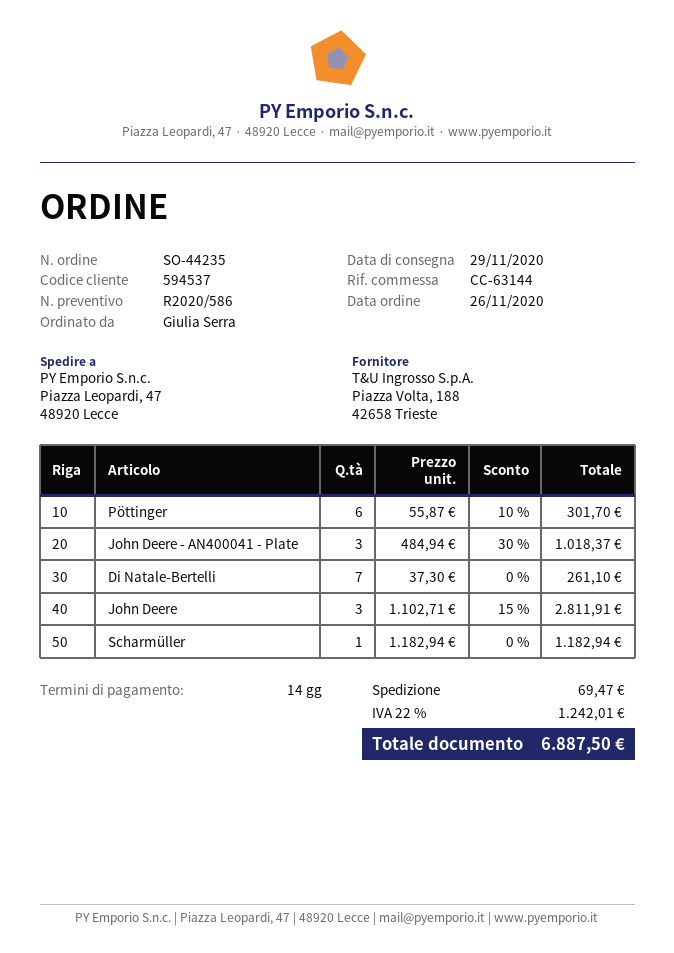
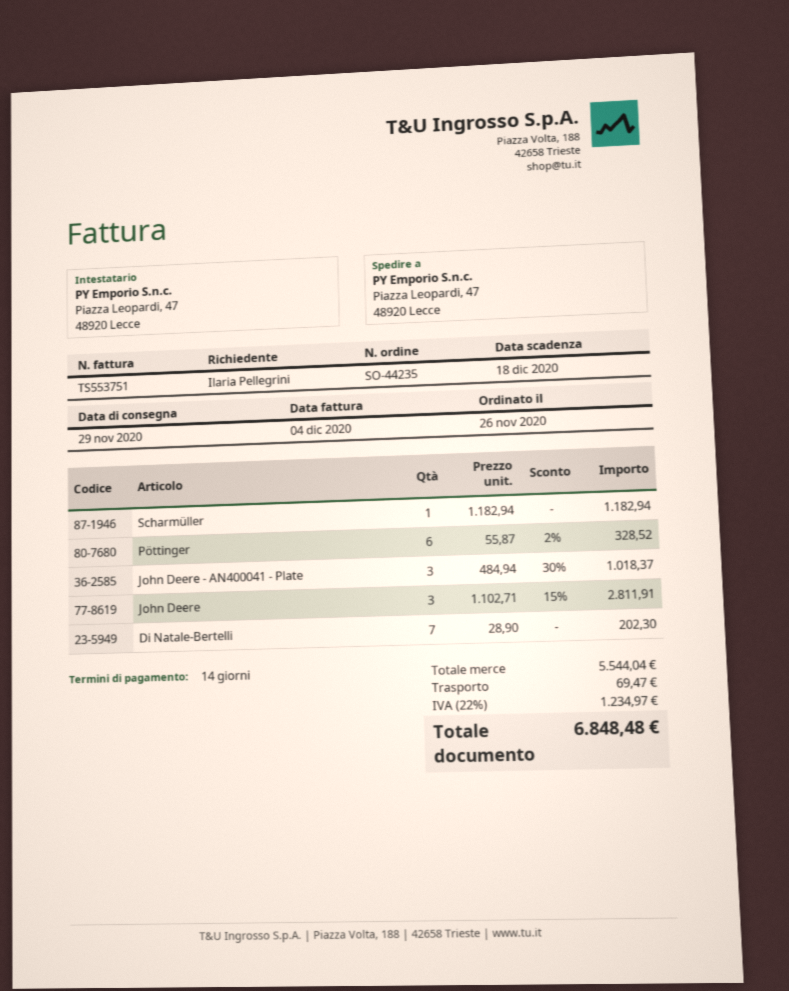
ordered by: Giulia Serra -> Ilaria Pellegrini
Pöttinger: 6 x 55.87 - 10% = 301.70 -> 6 x 55.87 - 2% = 328.52
Di Natale-Bertelli: 7 x 37.30 = 261.10 -> 7 x 28.90 = 202.30
tax: 22% = 1242.01 -> 22% = 1234.97
total: 6887.50 -> 6848.48

